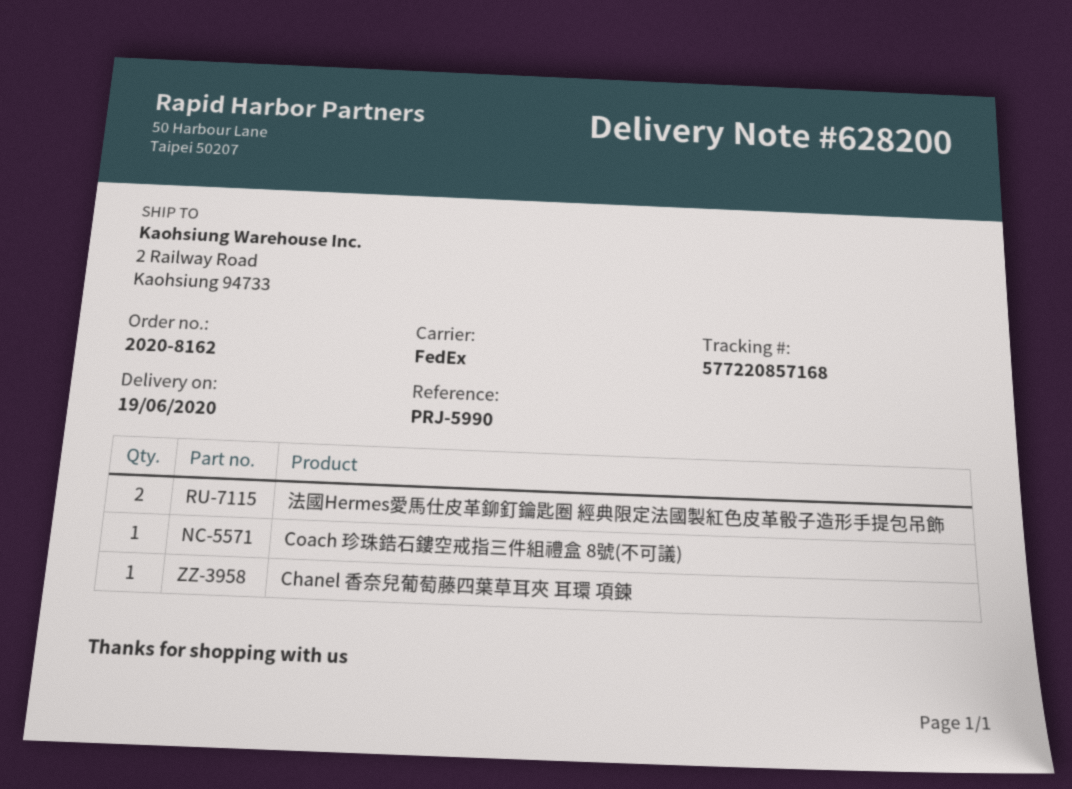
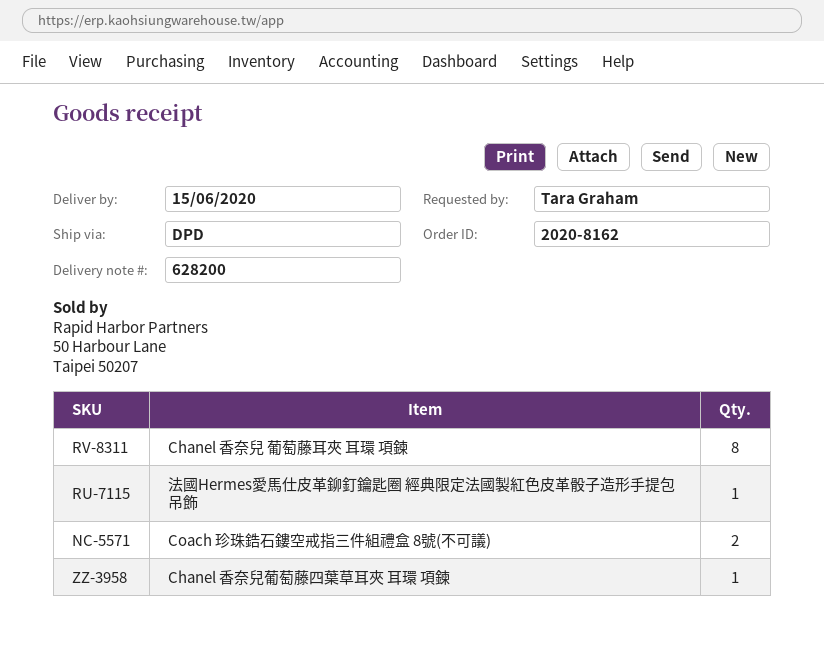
delivery date: 2020-06-19 -> 2020-06-15
shipping method: FedEx -> DPD
法國Hermes愛馬仕皮革鉚釘鑰匙圈 經典限定法國製紅色皮革骰子造形手提包吊飾: 2 -> 1
Coach 珍珠鋯石鏤空戒指三件組禮盒 8號(不可議): 1 -> 2
Chanel 香奈兒 葡萄藤耳夾 耳環 項鍊: none -> 8

